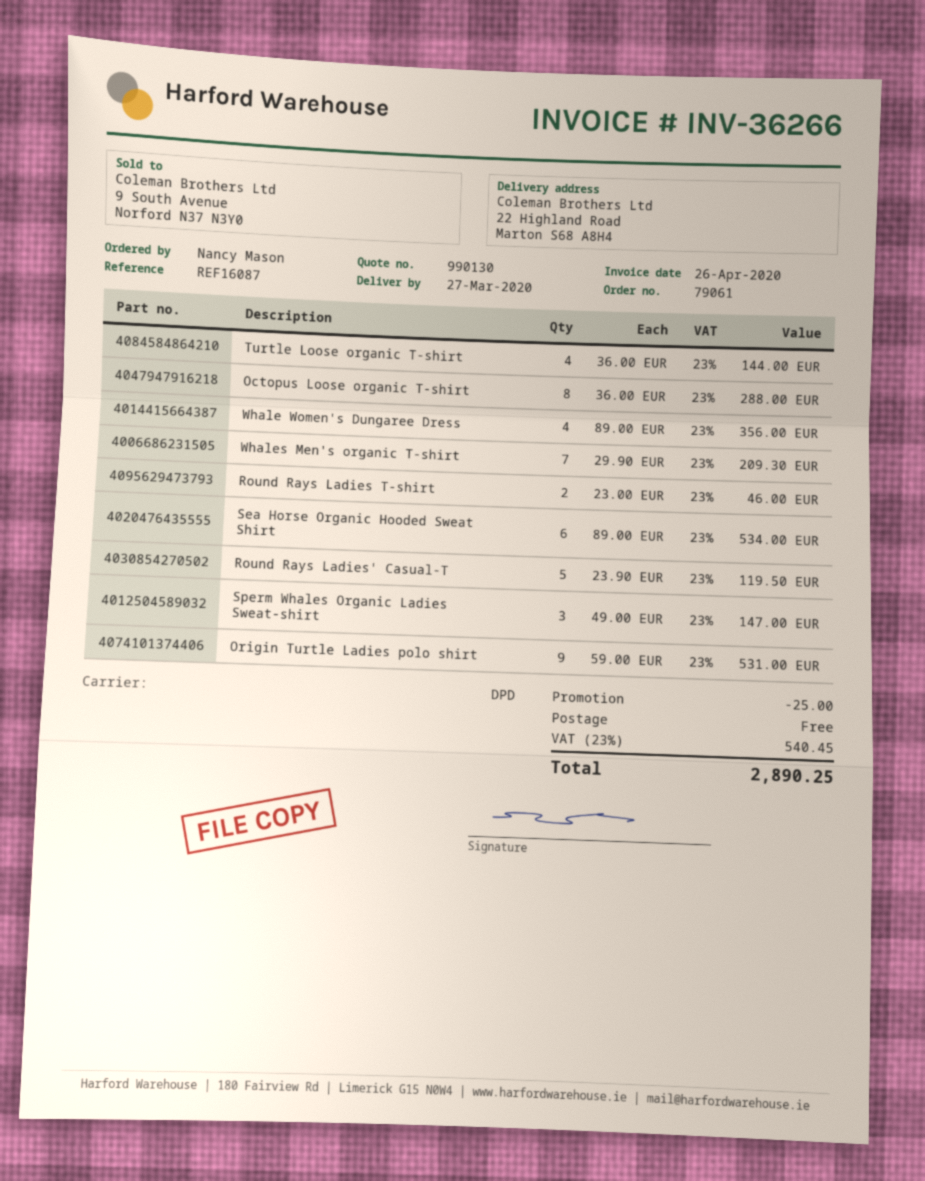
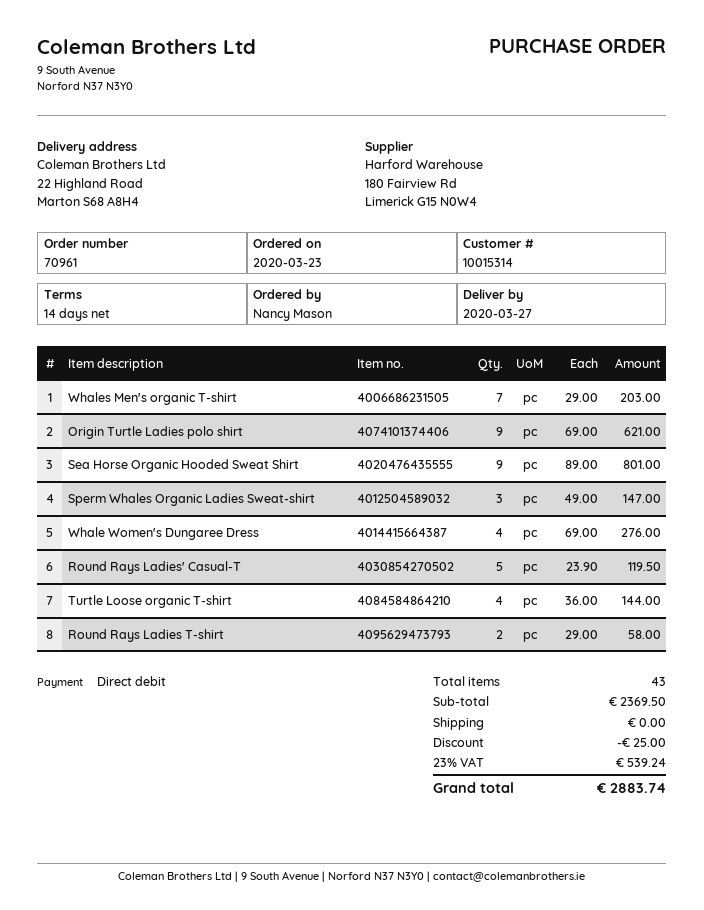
order number: 79061 -> 70961
Octopus Loose organic T-shirt: 8 x 36.00 = 288.00 -> none
Whale Women's Dungaree Dress: 4 x 89.00 = 356.00 -> 4 x 69.00 = 276.00
Whales Men's organic T-shirt: 7 x 29.90 = 209.30 -> 7 x 29.00 = 203.00
Round Rays Ladies T-shirt: 2 x 23.00 = 46.00 -> 2 x 29.00 = 58.00
Sea Horse Organic Hooded Sweat Shirt: 6 x 89.00 = 534.00 -> 9 x 89.00 = 801.00
Origin Turtle Ladies polo shirt: 9 x 59.00 = 531.00 -> 9 x 69.00 = 621.00
tax: 23% = 540.45 -> 23% = 539.24
total: 2890.25 -> 2883.74

